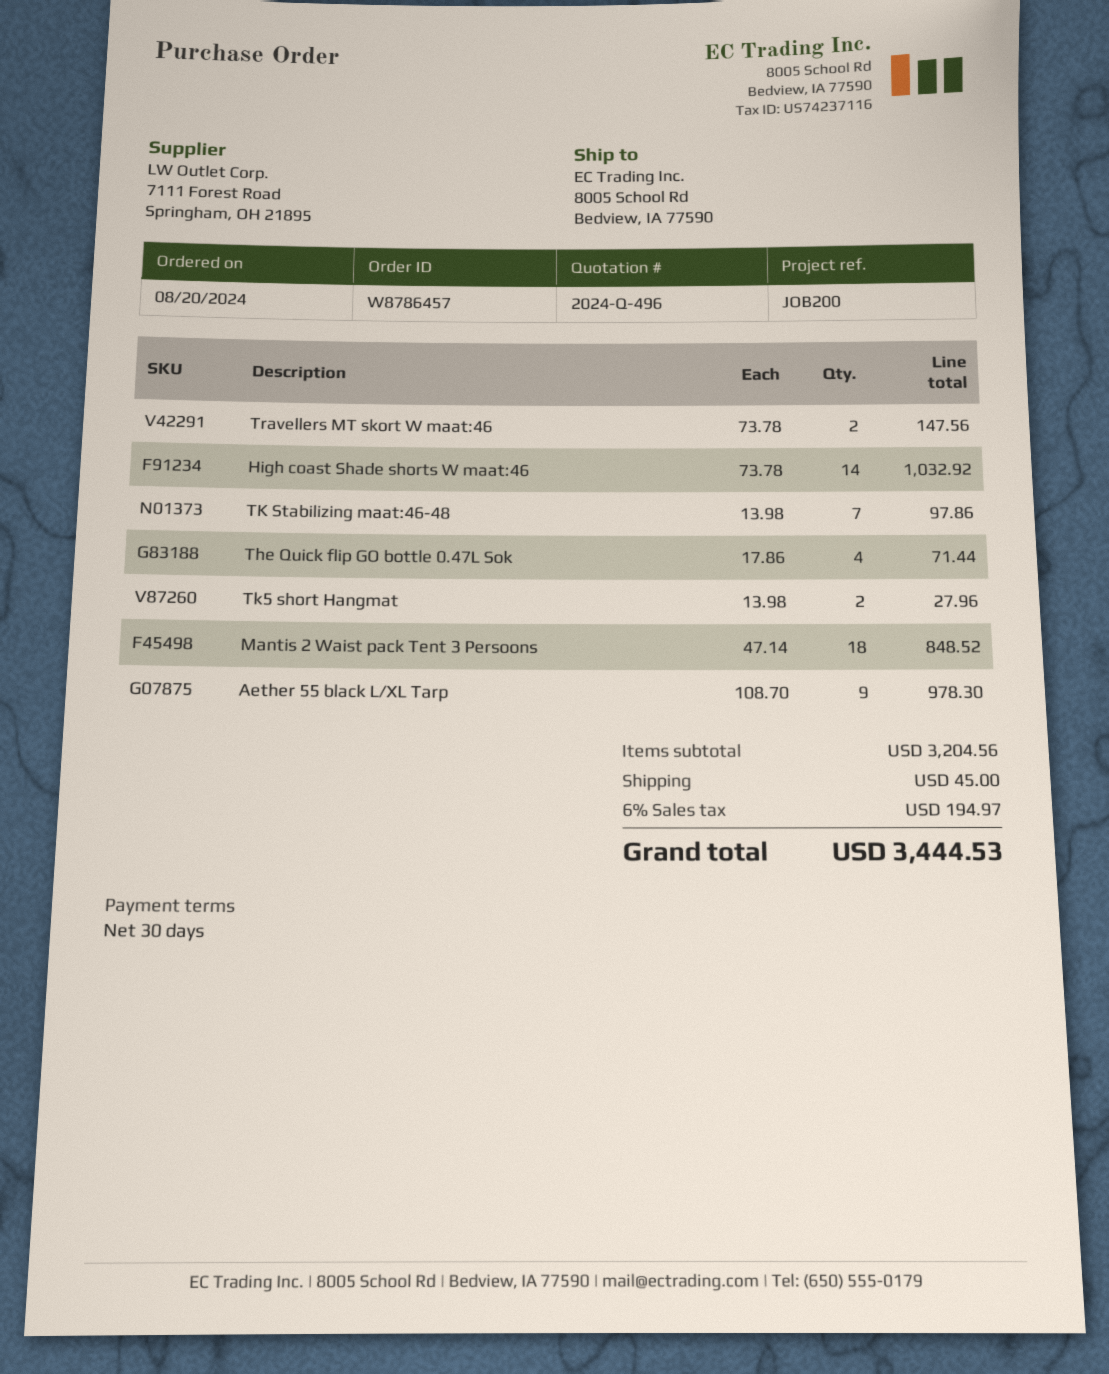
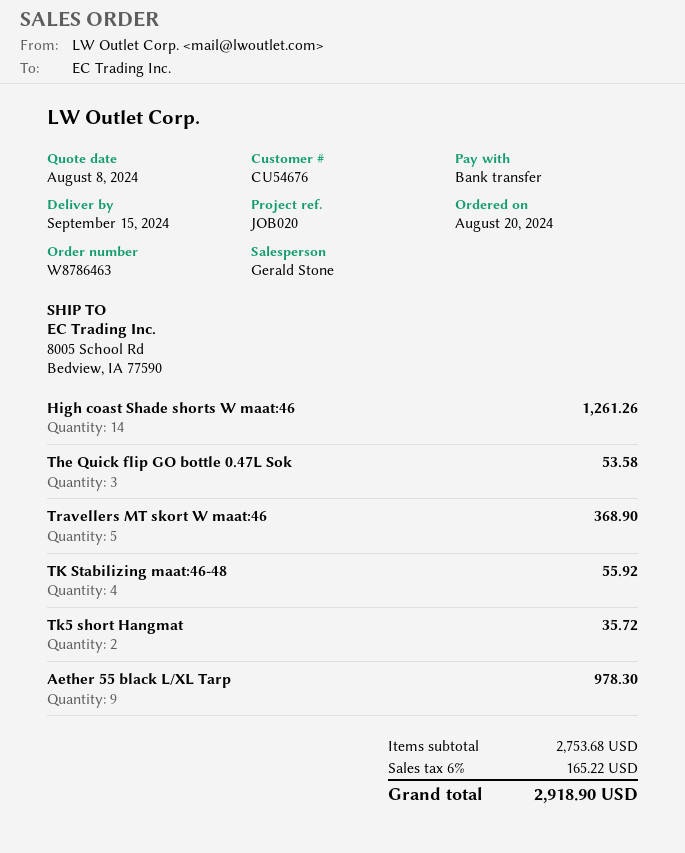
order number: W8786457 -> W8786463
reference: JOB200 -> JOB020
Travellers MT skort W maat:46: 2 for 147.56 -> 5 for 368.90
High coast Shade shorts W maat:46: 14 for 1032.92 -> 14 for 1261.26
TK Stabilizing maat:46-48: 7 for 97.86 -> 4 for 55.92
The Quick flip GO bottle 0.47L Sok: 4 for 71.44 -> 3 for 53.58
Tk5 short Hangmat: 2 for 27.96 -> 2 for 35.72
Mantis 2 Waist pack Tent 3 Persoons: 18 for 848.52 -> none
subtotal: 3204.56 -> 2753.68
shipping: 45.00 -> none
tax: 6% = 194.97 -> 6% = 165.22
total: 3444.53 -> 2918.90

